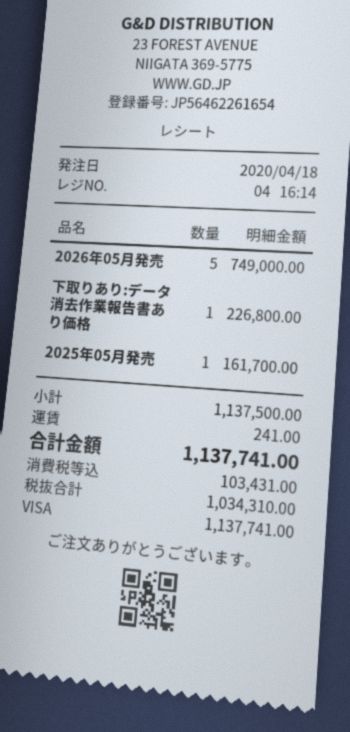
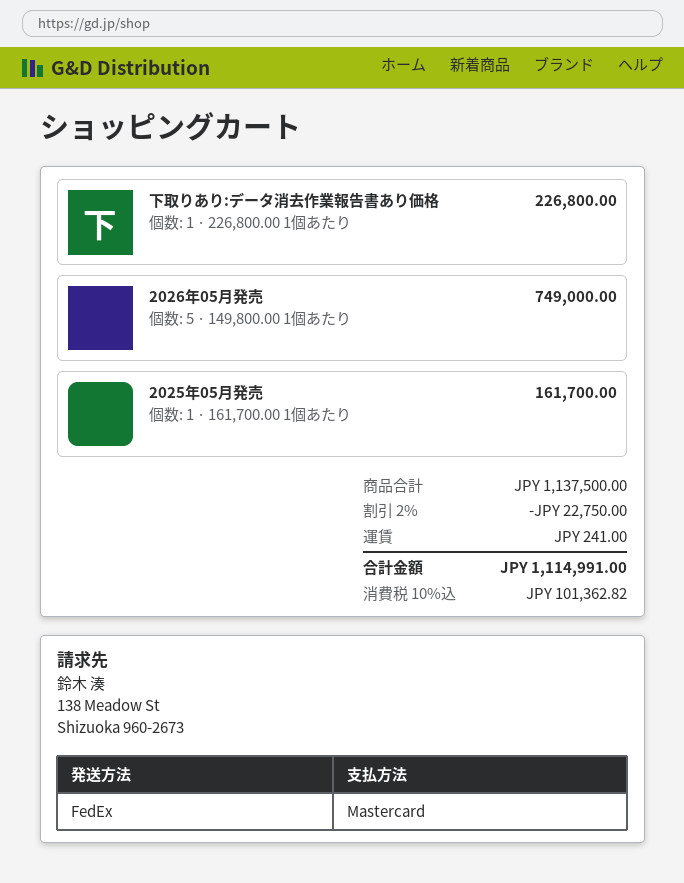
payment method: Visa -> Mastercard
discount: none -> 2% = 22750.00
tax: 103431.00 -> 101362.82
total: 1137741.00 -> 1114991.00

